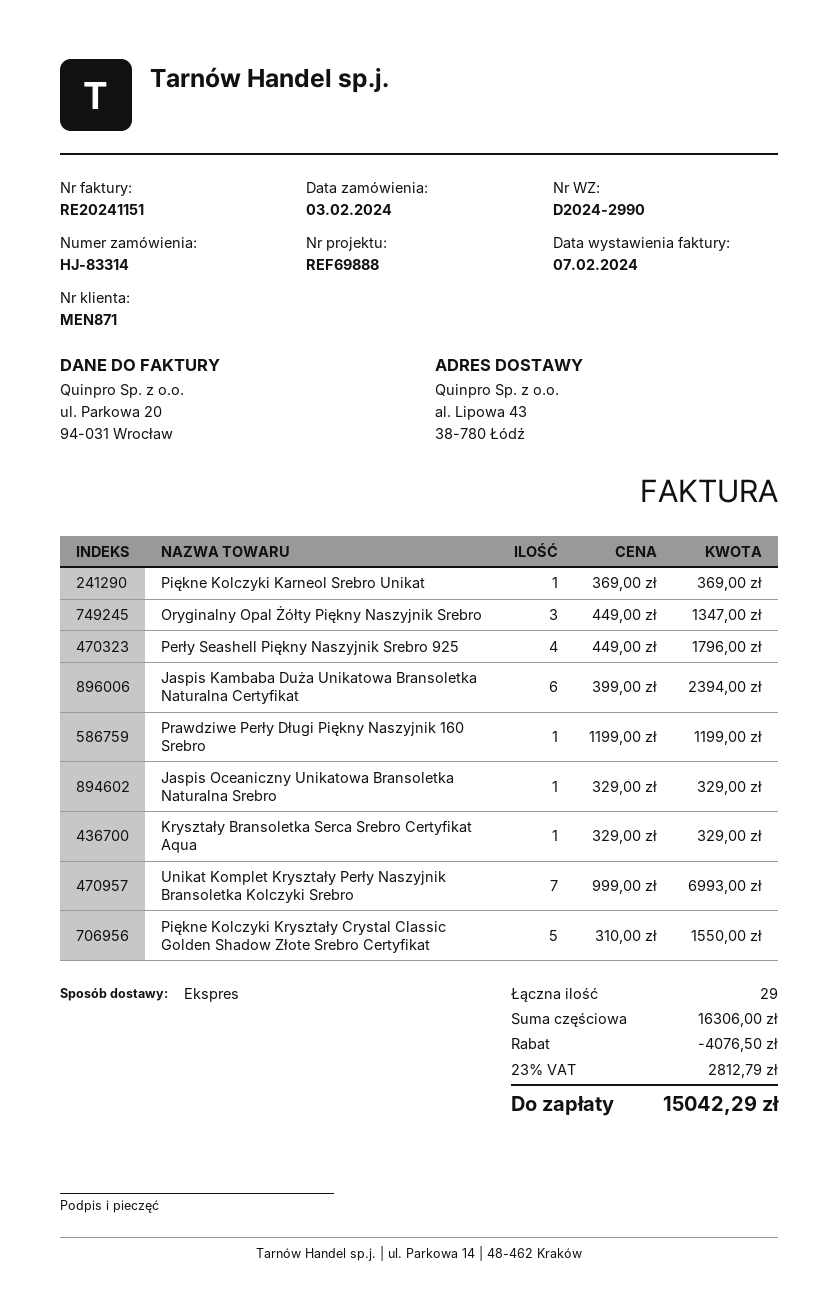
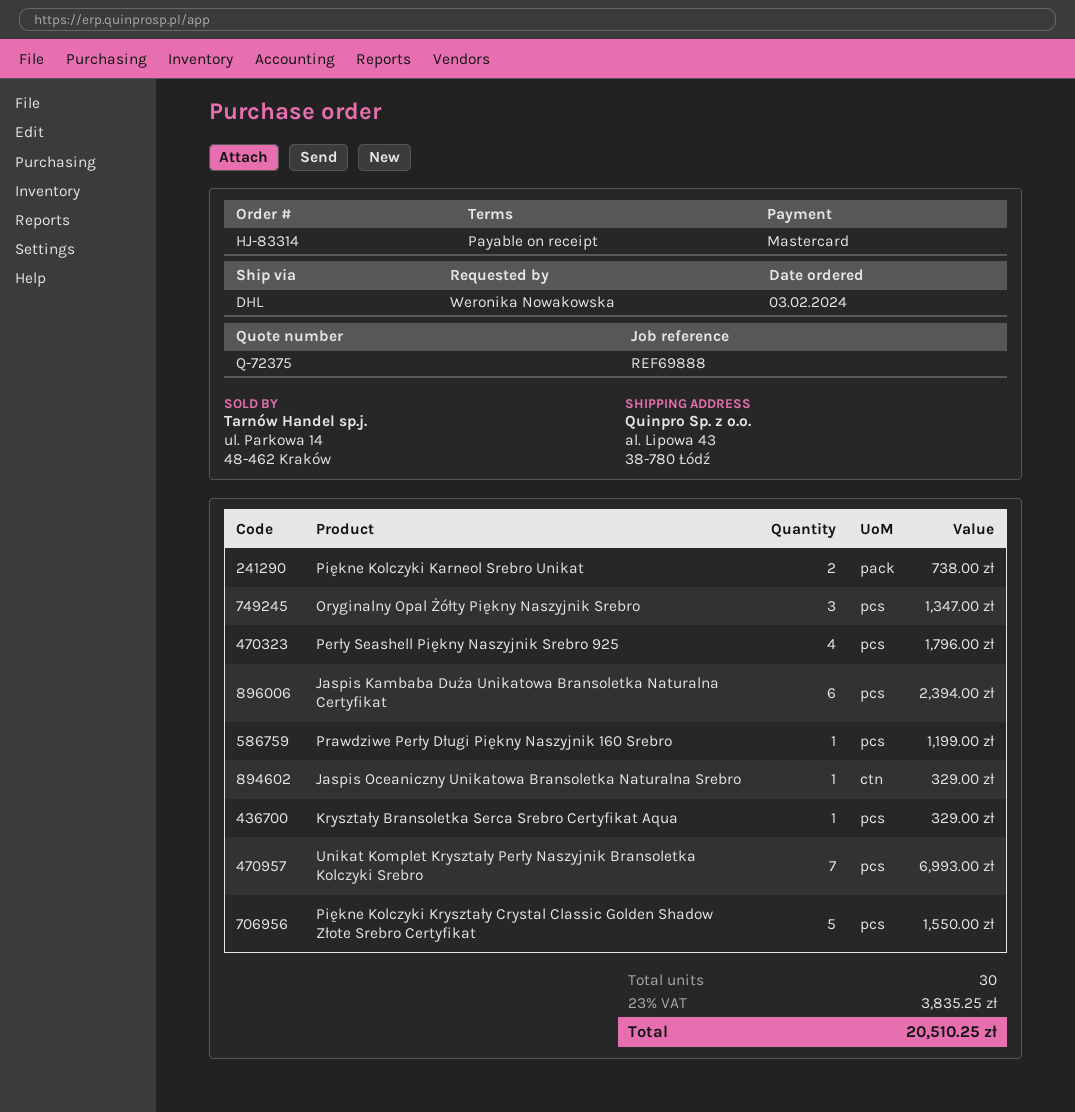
shipping method: express -> DHL
Piękne Kolczyki Karneol Srebro Unikat: 1 for 369.00 -> 2 for 738.00
total quantity: 29 -> 30
discount: 4076.50 -> none
tax: 23% = 2812.79 -> 23% = 3835.25
total: 15042.29 -> 20510.25

